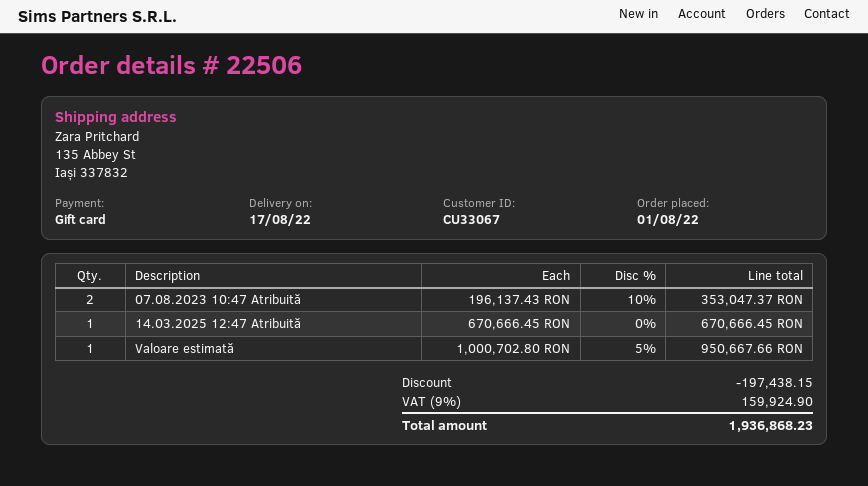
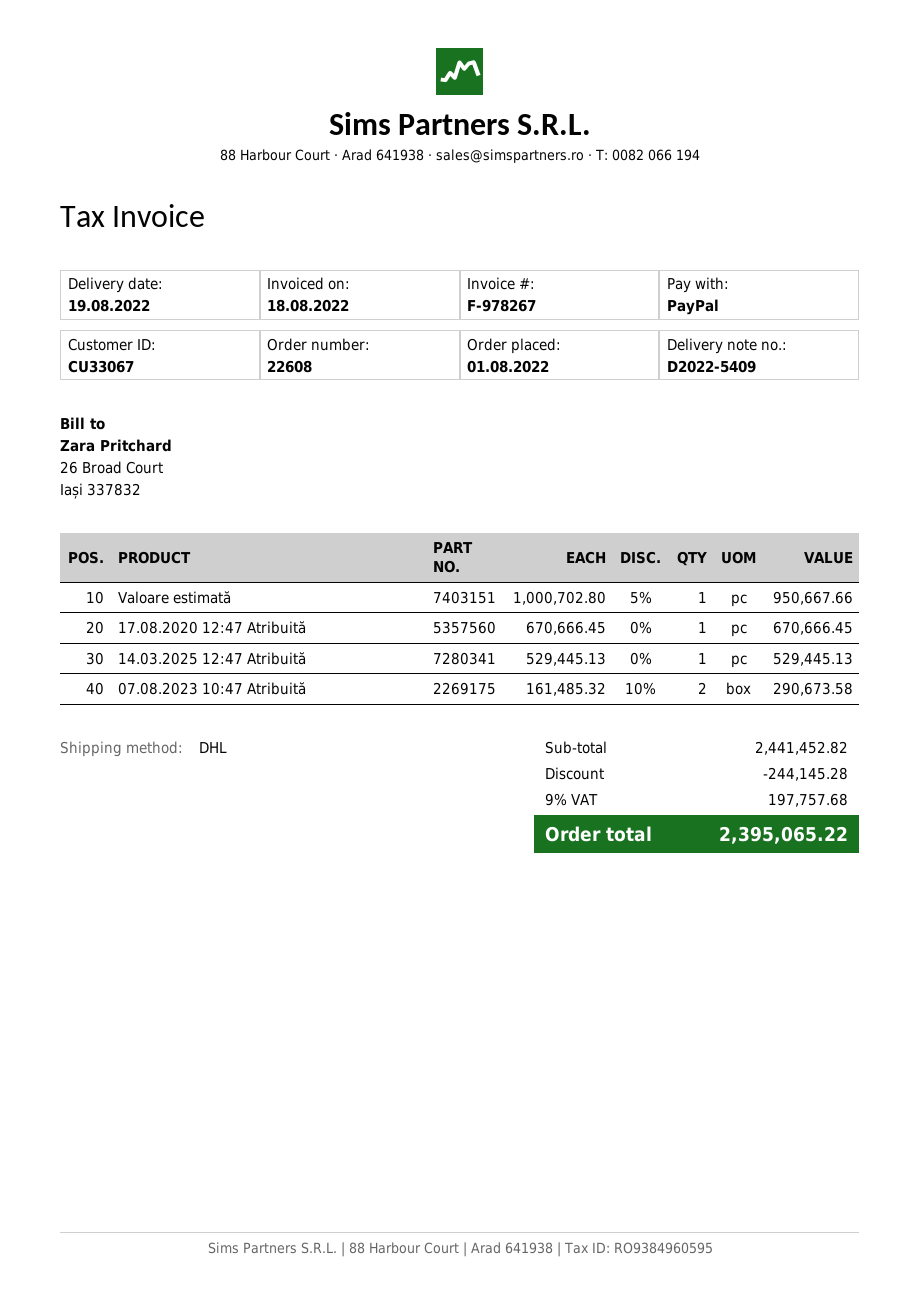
order number: 22506 -> 22608
delivery date: 2022-08-17 -> 2022-08-19
payment method: gift card -> PayPal
07.08.2023 10:47 Atribuită: 2 x 196137.43 - 10% = 353047.37 -> 2 x 161485.32 - 10% = 290673.58
14.03.2025 12:47 Atribuită: 1 x 670666.45 = 670666.45 -> 1 x 529445.13 = 529445.13
17.08.2020 12:47 Atribuită: none -> 1 x 670666.45 = 670666.45
discount: 197438.15 -> 244145.28
tax: 9% = 159924.90 -> 9% = 197757.68
total: 1936868.23 -> 2395065.22

